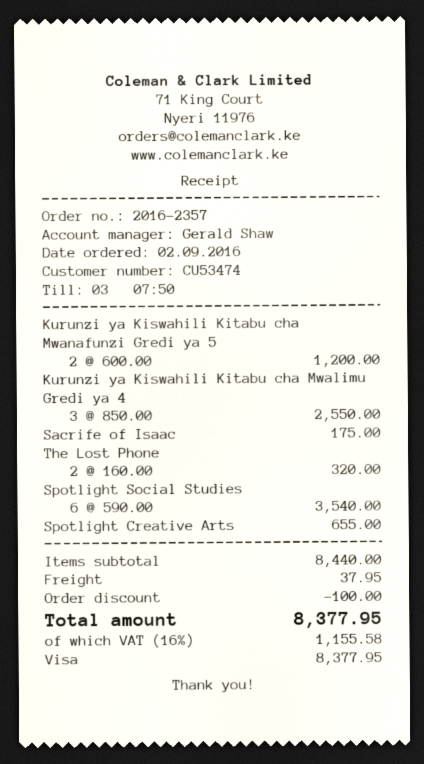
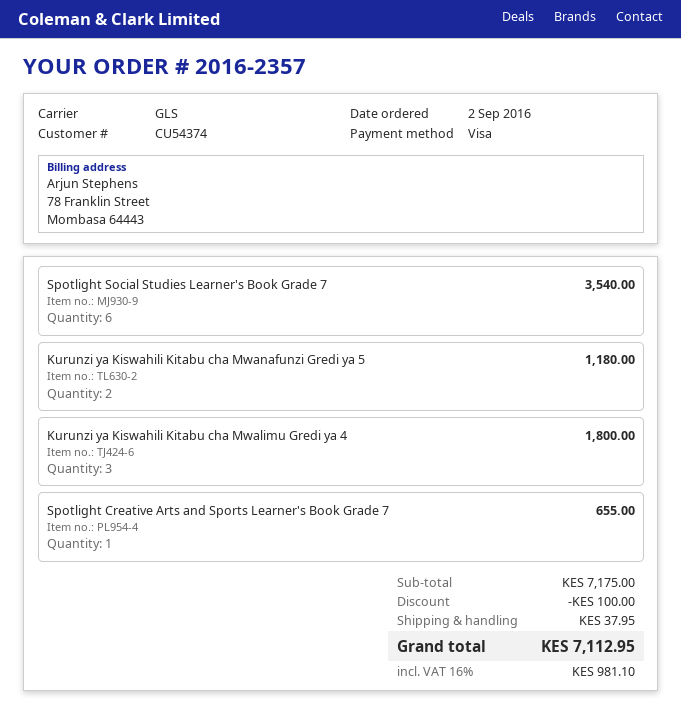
customer number: CU53474 -> CU54374
Kurunzi ya Kiswahili Kitabu cha Mwanafunzi Gredi ya 5: 2 for 1200.00 -> 2 for 1180.00
Kurunzi ya Kiswahili Kitabu cha Mwalimu Gredi ya 4: 3 for 2550.00 -> 3 for 1800.00
Sacrife of Isaac: 1 for 175.00 -> none
The Lost Phone: 2 for 320.00 -> none
subtotal: 8440.00 -> 7175.00
tax: 16% = 1155.58 -> 16% = 981.10
total: 8377.95 -> 7112.95

